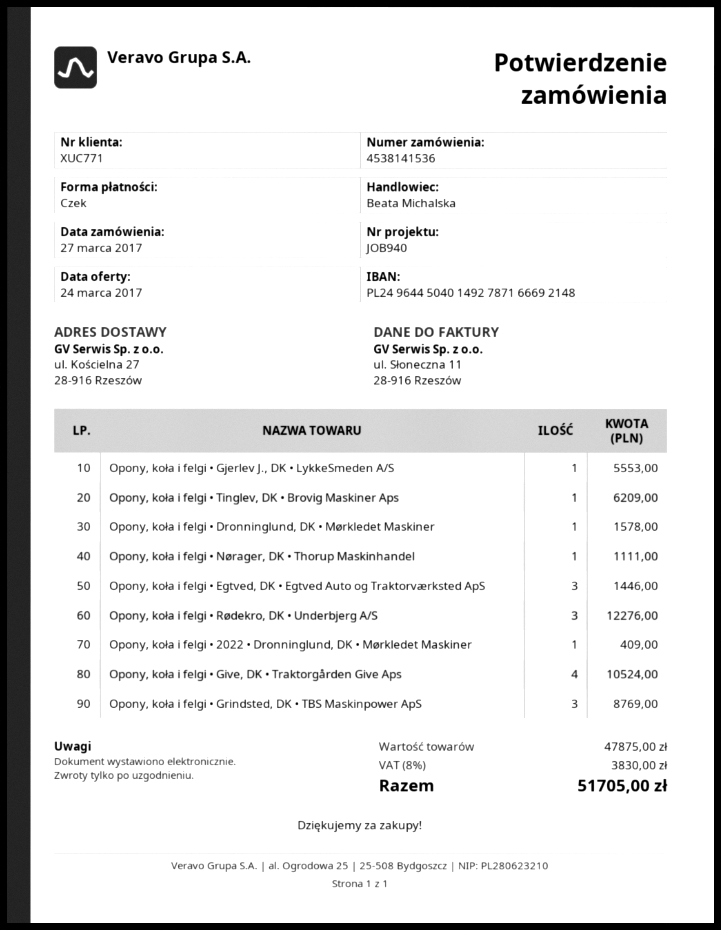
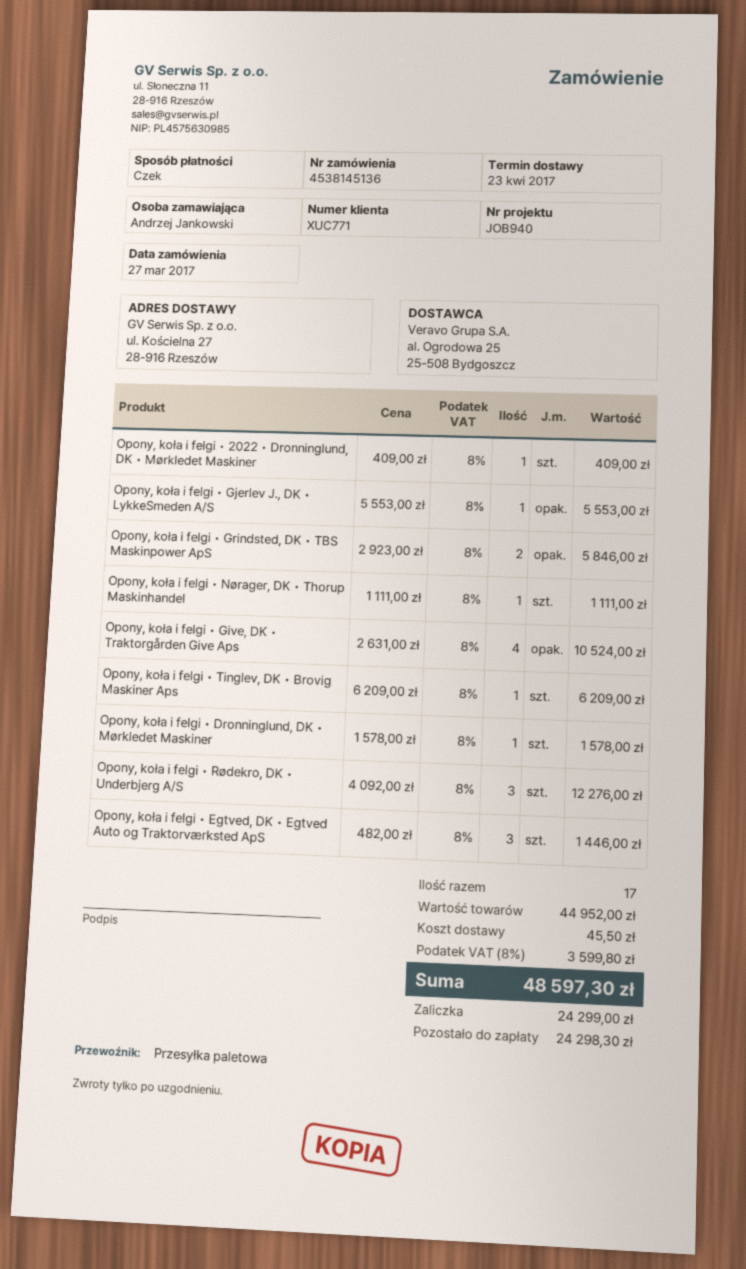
order number: 4538141536 -> 4538145136
Opony, koła i felgi • Grindsted, DK • TBS Maskinpower ApS: 3 for 8769.00 -> 2 for 5846.00
subtotal: 47875.00 -> 44952.00
shipping: none -> 45.50
tax: 8% = 3830.00 -> 8% = 3599.80
total: 51705.00 -> 48597.30

